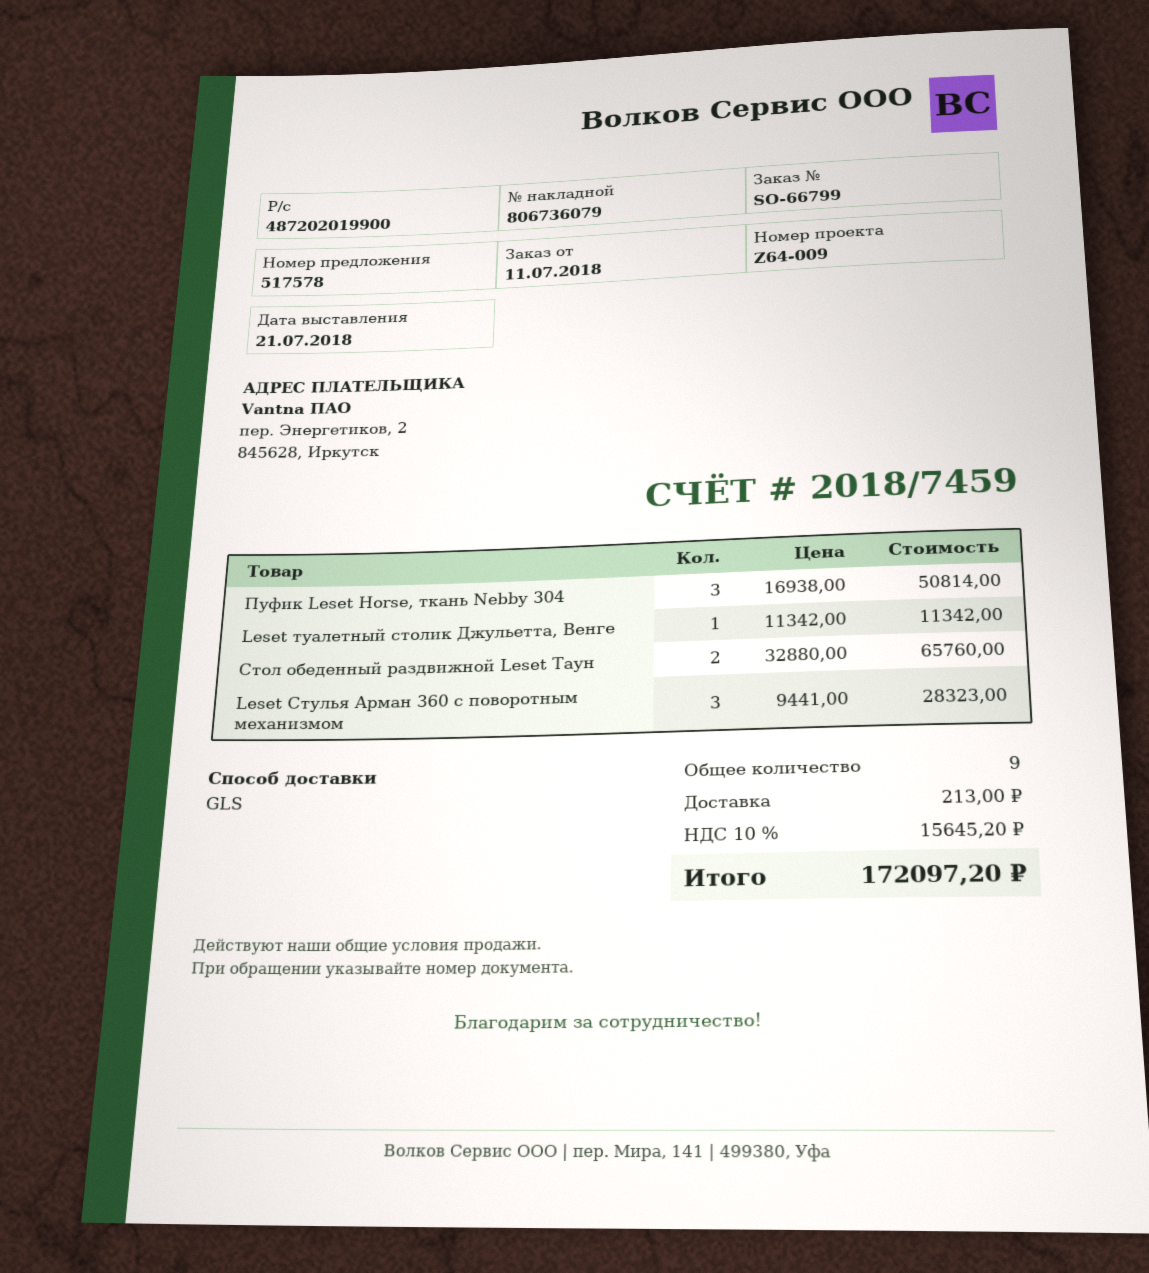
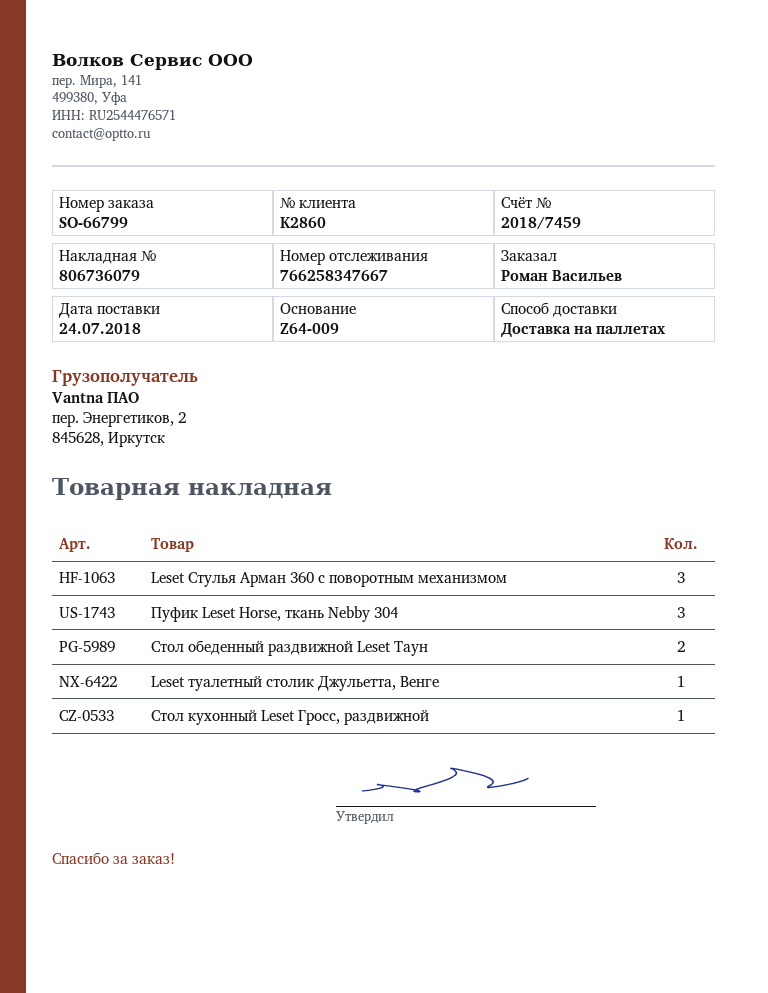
shipping method: GLS -> pallet freight
Стол кухонный Leset Гросс, раздвижной: none -> 1

